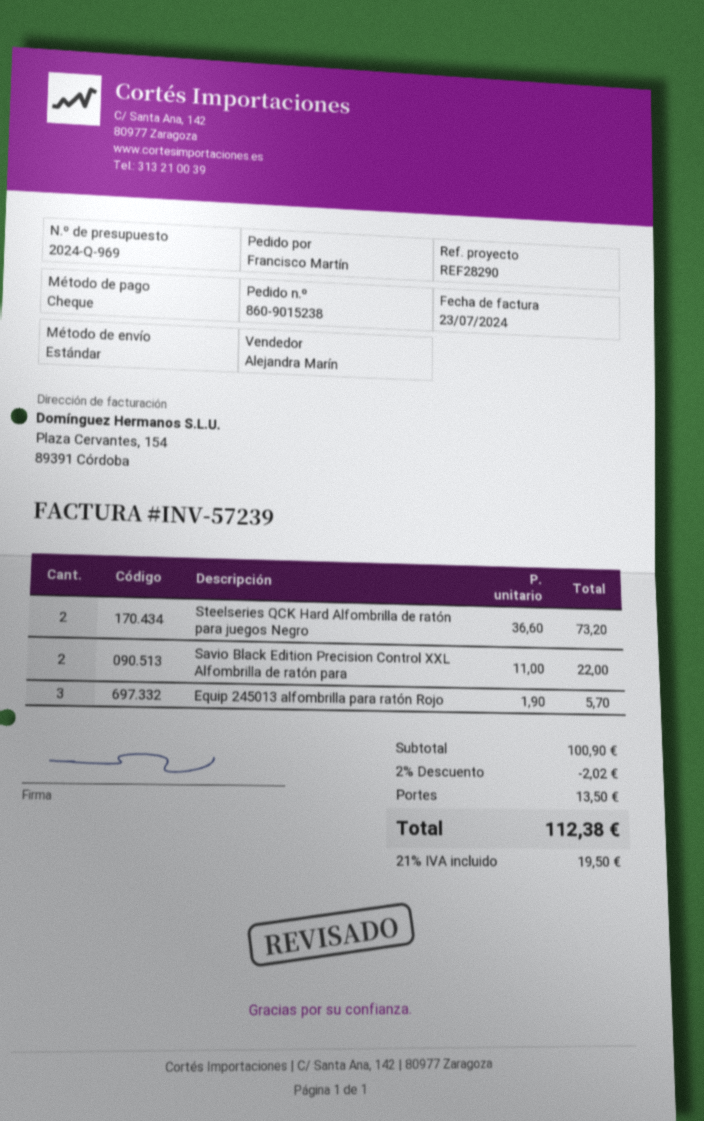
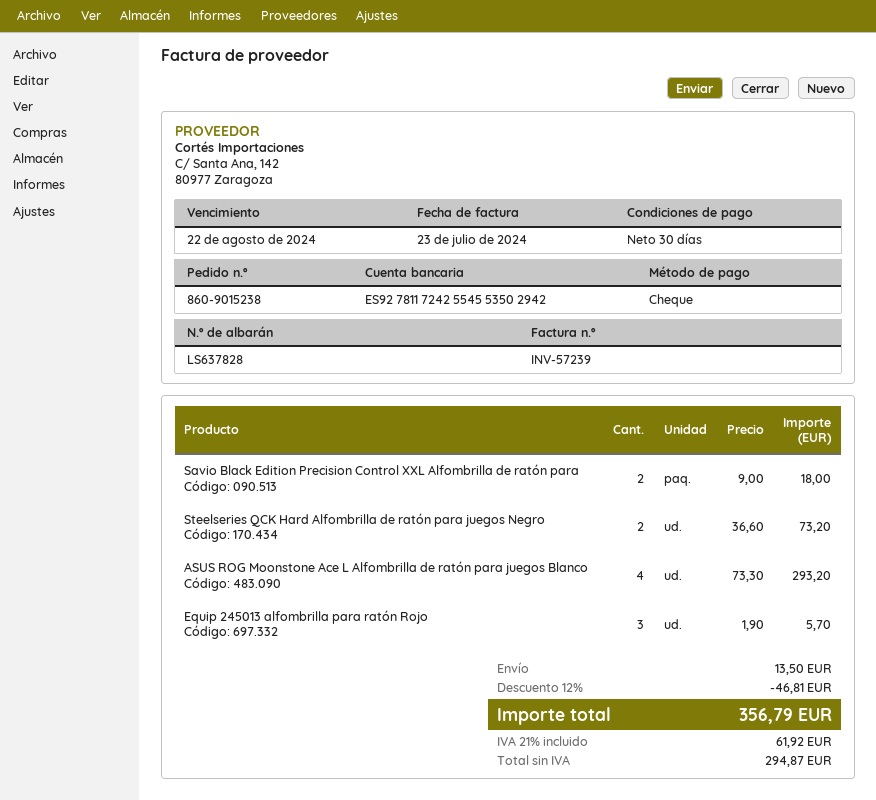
Savio Black Edition Precision Control XXL Alfombrilla de ratón para: 2 x 11.00 = 22.00 -> 2 x 9.00 = 18.00
ASUS ROG Moonstone Ace L Alfombrilla de ratón para juegos Blanco: none -> 4 x 73.30 = 293.20
discount: 2% = 2.02 -> 12% = 46.81
tax: 21% = 19.50 -> 21% = 61.92
total: 112.38 -> 356.79

